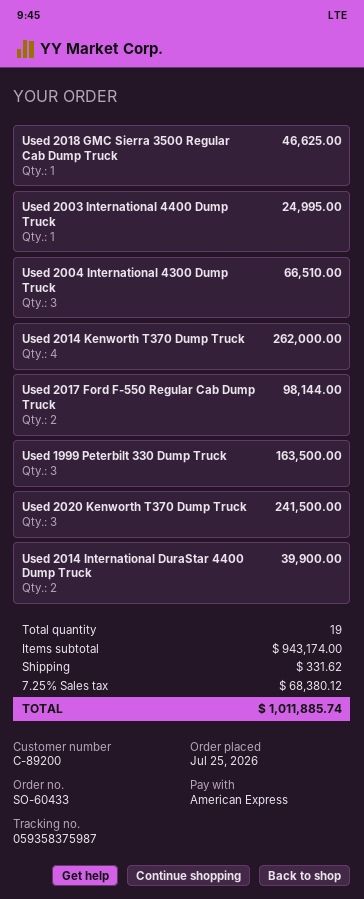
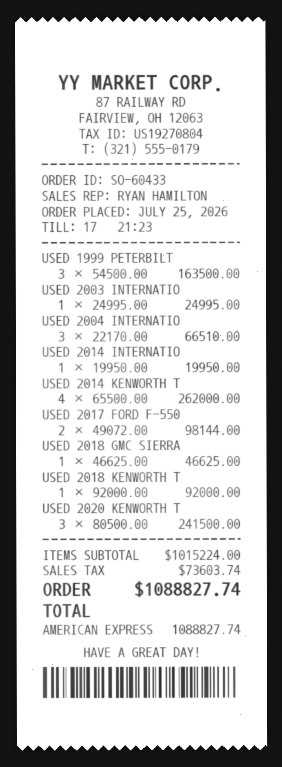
Used 2014 International DuraStar 4400 Dump Truck: 2 for 39900.00 -> 1 for 19950.00
USED 2018 KENWORTH T: none -> 1 for 92000.00
subtotal: 943174.00 -> 1015224.00
shipping: 331.62 -> none
tax: 68380.12 -> 73603.74
total: 1011885.74 -> 1088827.74

